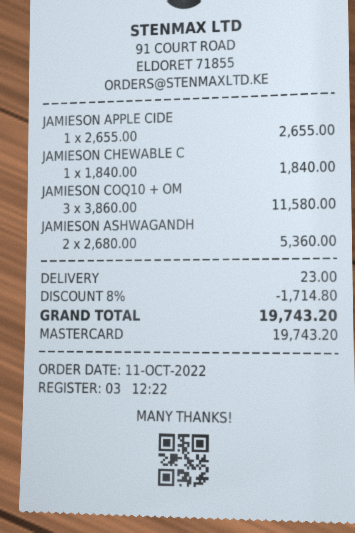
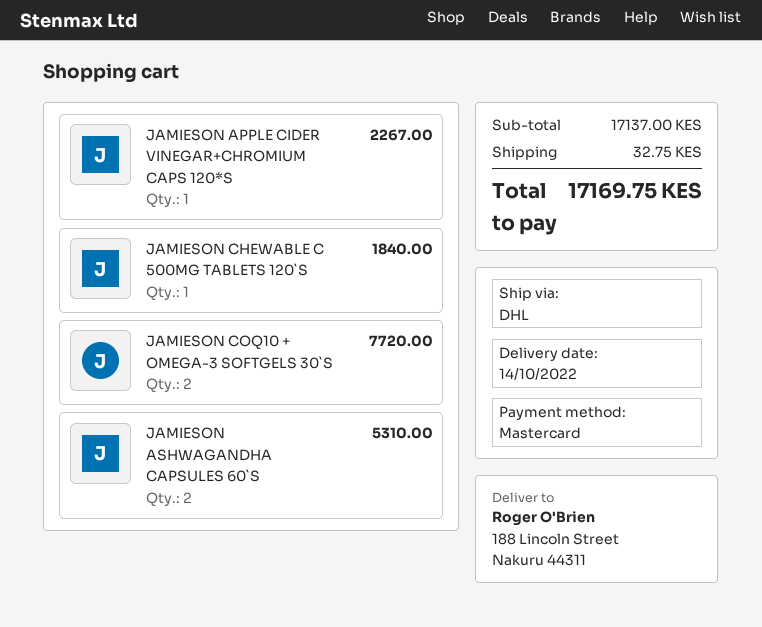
JAMIESON APPLE CIDE: 1 for 2655.00 -> 1 for 2267.00
JAMIESON COQ10 + OM: 3 for 11580.00 -> 2 for 7720.00
JAMIESON ASHWAGANDH: 2 for 5360.00 -> 2 for 5310.00
discount: 8% = 1714.80 -> none
shipping: 23.00 -> 32.75
total: 19743.20 -> 17169.75

